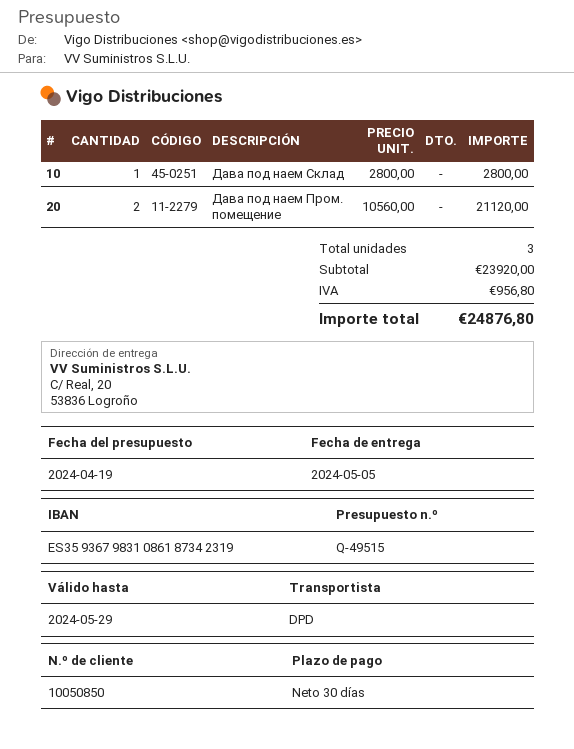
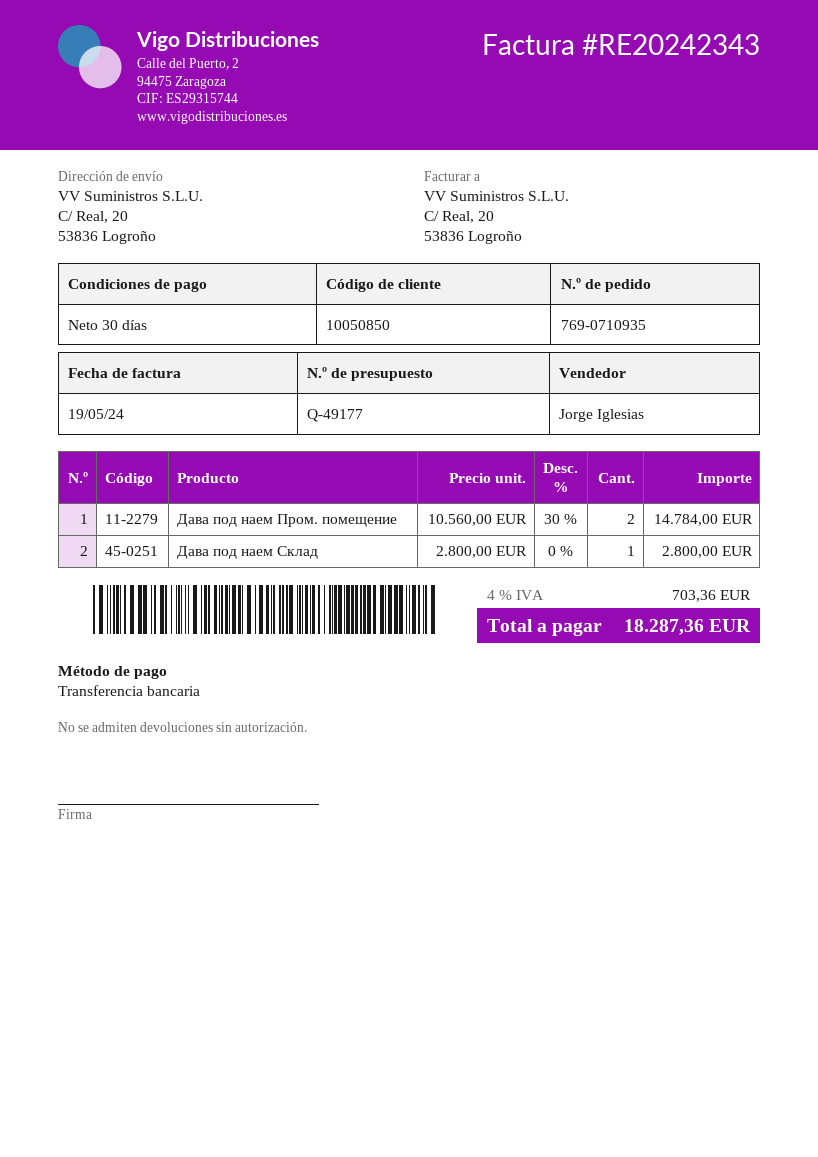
quote number: Q-49515 -> Q-49177
Дава под наем Пром. помещение: 2 x 10560.00 = 21120.00 -> 2 x 10560.00 - 30% = 14784.00
tax: 956.80 -> 703.36
total: 24876.80 -> 18287.36

